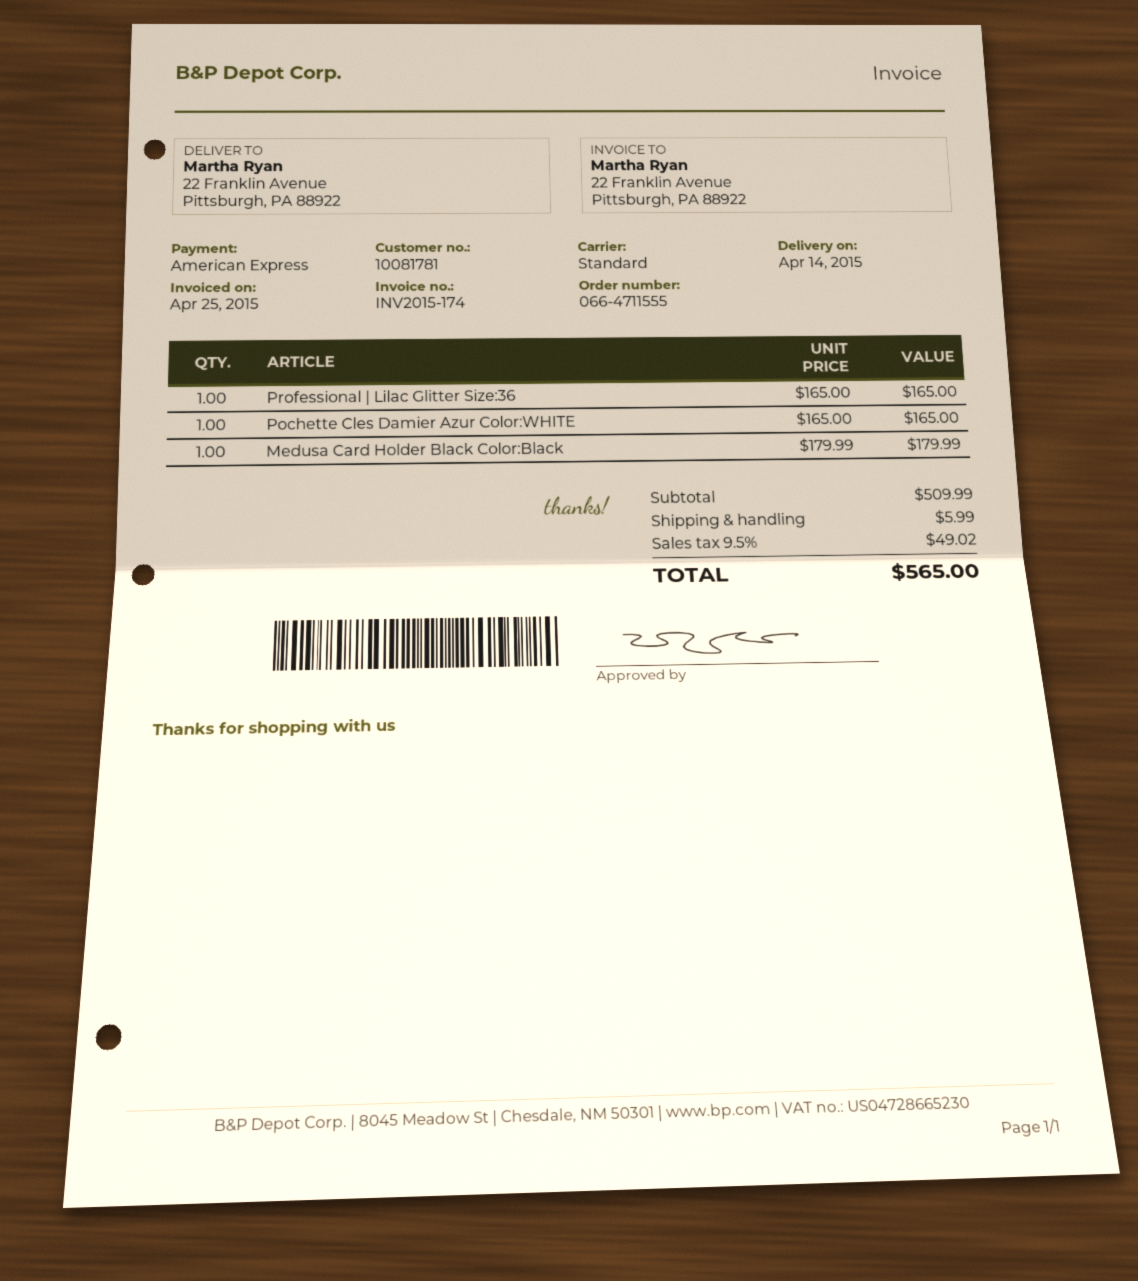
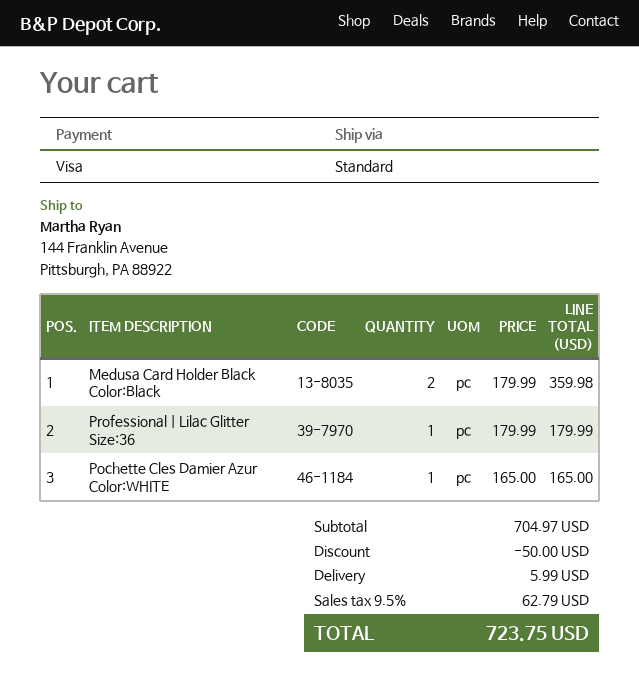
payment method: American Express -> Visa
ship to: 22 Franklin Avenue, Pittsburgh, PA 88922 -> 144 Franklin Avenue, Pittsburgh, PA 88922
Professional | Lilac Glitter Size:36: 1 x 165.00 = 165.00 -> 1 x 179.99 = 179.99
Medusa Card Holder Black Color:Black: 1 x 179.99 = 179.99 -> 2 x 179.99 = 359.98
subtotal: 509.99 -> 704.97
discount: none -> 50.00
tax: 9.5% = 49.02 -> 9.5% = 62.79
total: 565.00 -> 723.75

